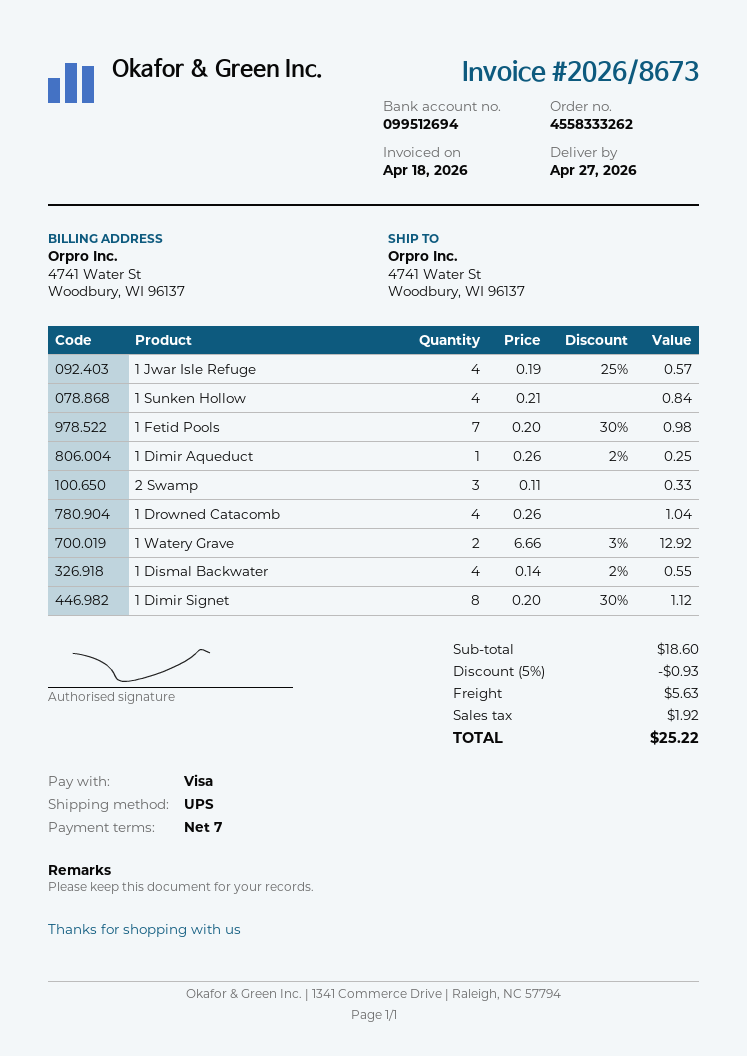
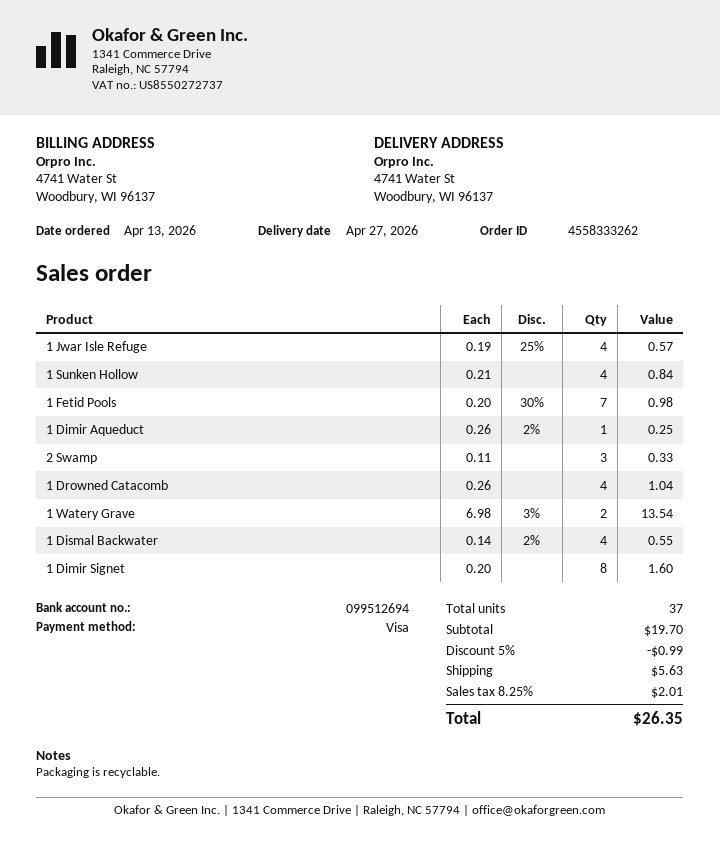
1 Watery Grave: 2 x 6.66 - 3% = 12.92 -> 2 x 6.98 - 3% = 13.54
1 Dimir Signet: 8 x 0.20 - 30% = 1.12 -> 8 x 0.20 = 1.60
subtotal: 18.60 -> 19.70
discount: 5% = 0.93 -> 5% = 0.99
tax: 1.92 -> 2.01
total: 25.22 -> 26.35

